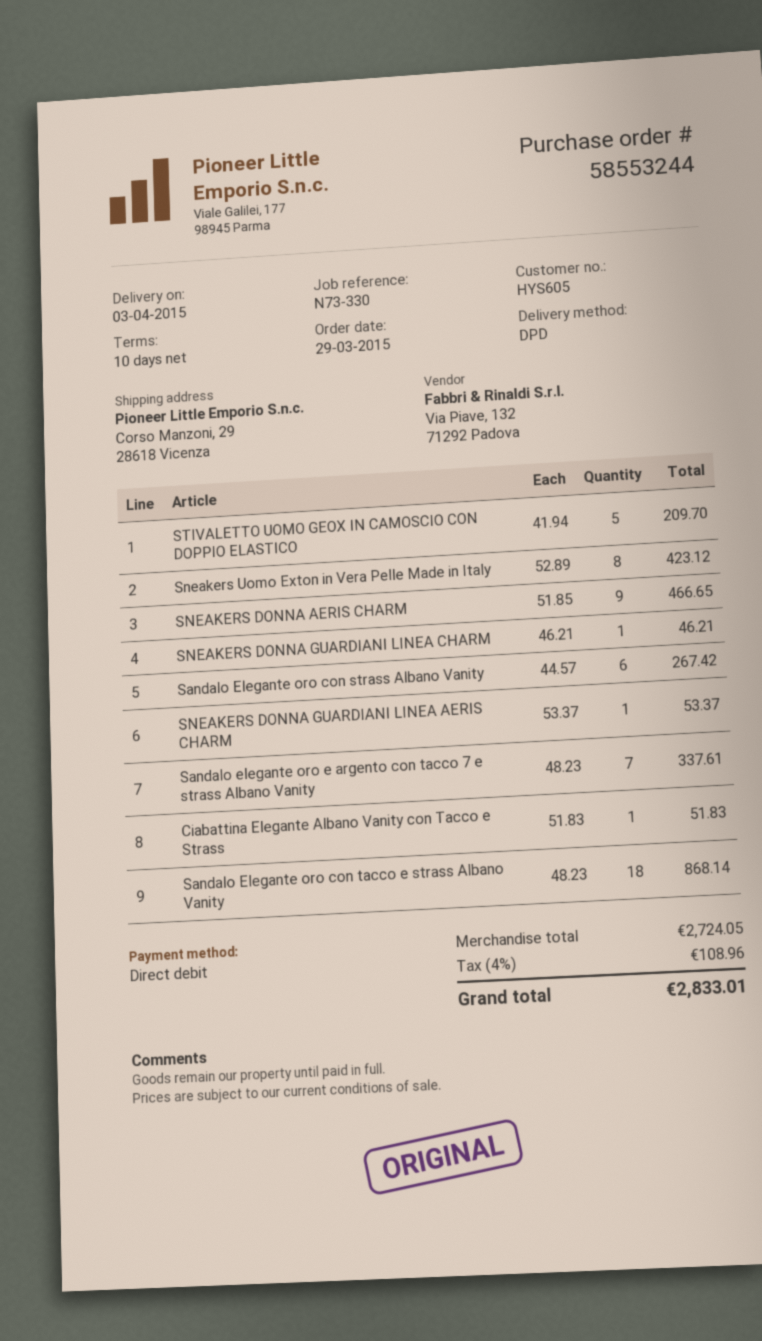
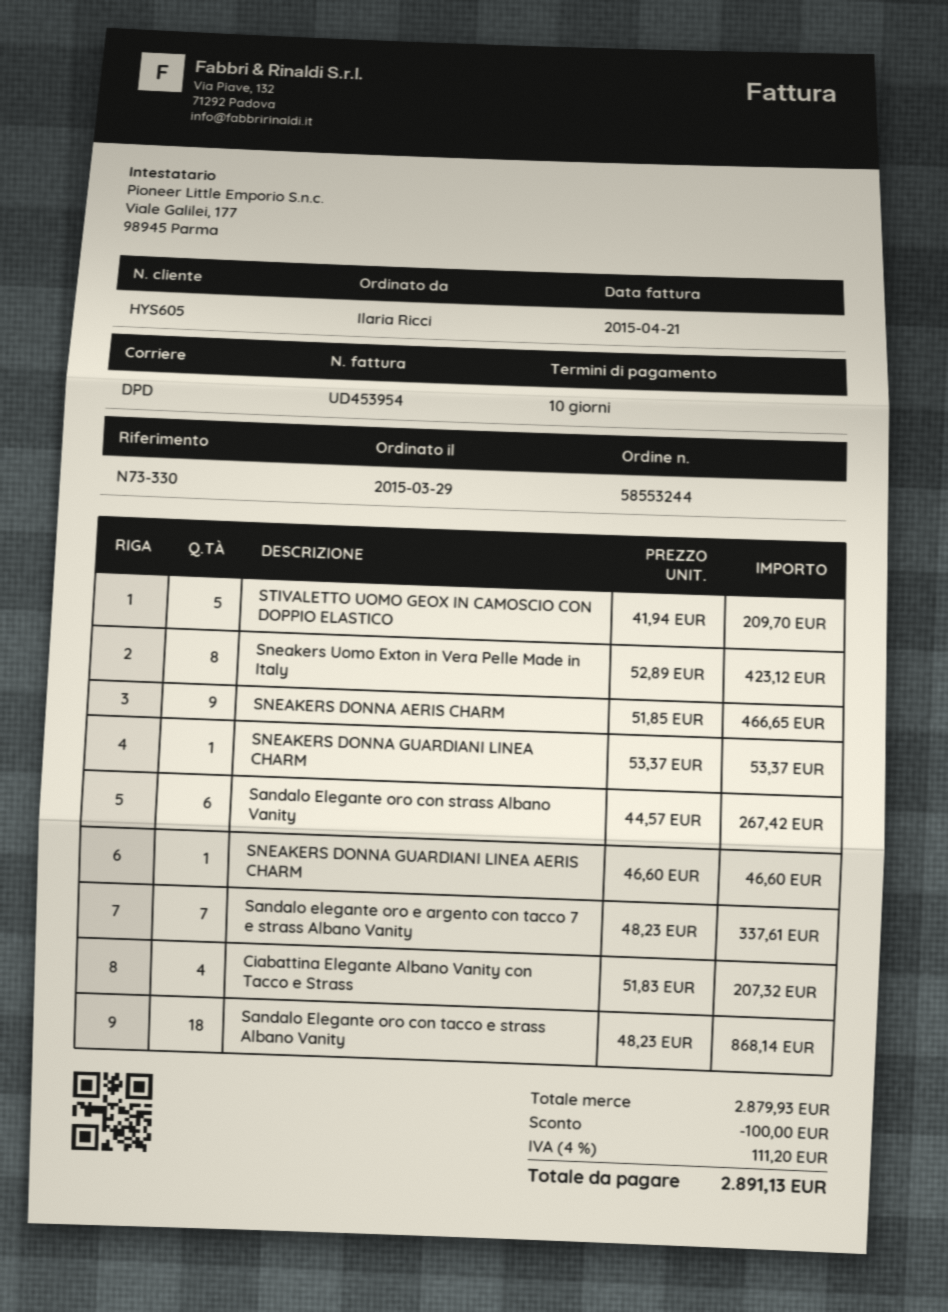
SNEAKERS DONNA GUARDIANI LINEA CHARM: 1 x 46.21 = 46.21 -> 1 x 53.37 = 53.37
SNEAKERS DONNA GUARDIANI LINEA AERIS CHARM: 1 x 53.37 = 53.37 -> 1 x 46.60 = 46.60
Ciabattina Elegante Albano Vanity con Tacco e Strass: 1 x 51.83 = 51.83 -> 4 x 51.83 = 207.32
subtotal: 2724.05 -> 2879.93
discount: none -> 100.00
tax: 4% = 108.96 -> 4% = 111.20
total: 2833.01 -> 2891.13

